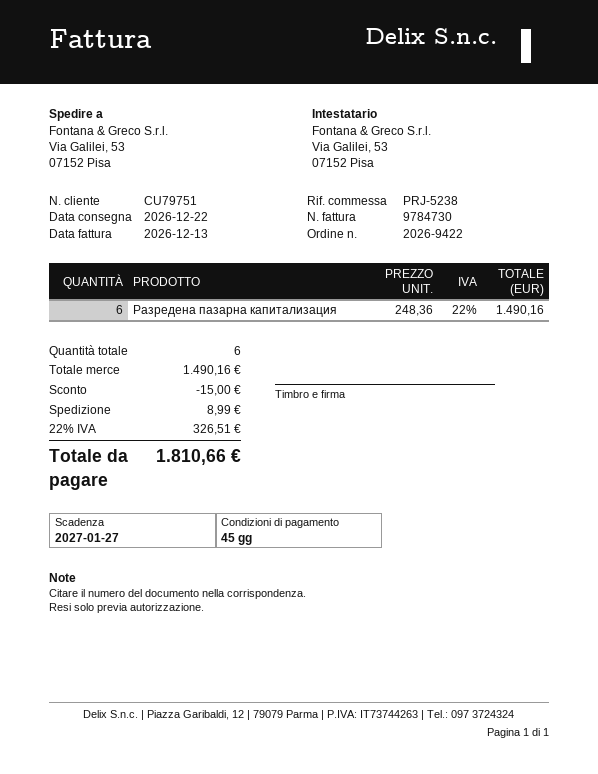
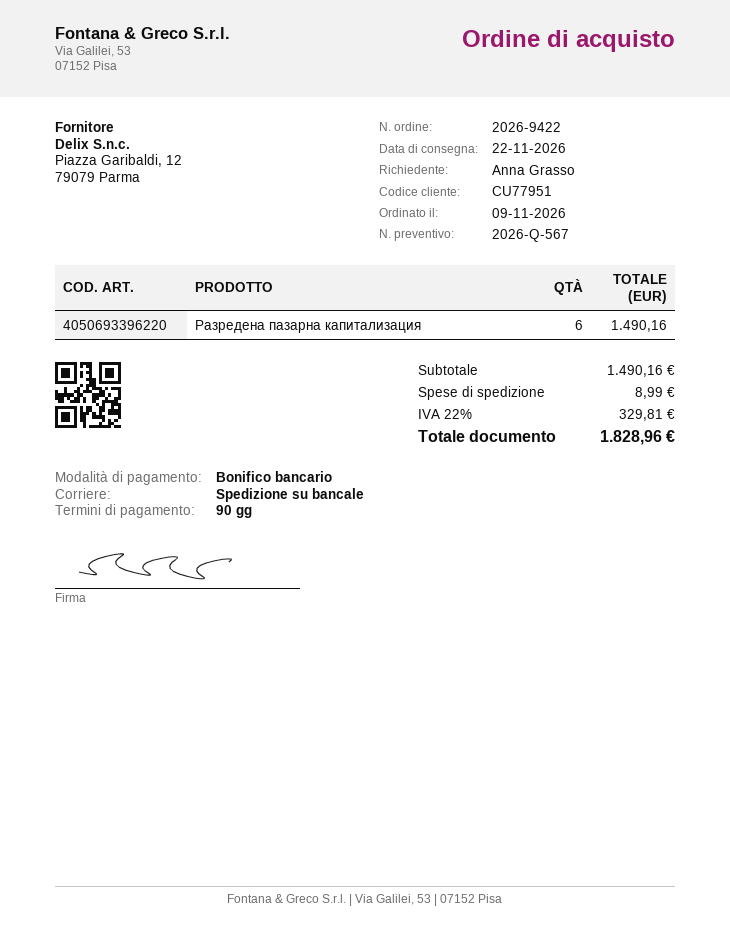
delivery date: 2026-12-22 -> 2026-11-22
payment terms: 45 days -> 90 days
customer number: CU79751 -> CU77951
discount: 15.00 -> none
tax: 22% = 326.51 -> 22% = 329.81
total: 1810.66 -> 1828.96

